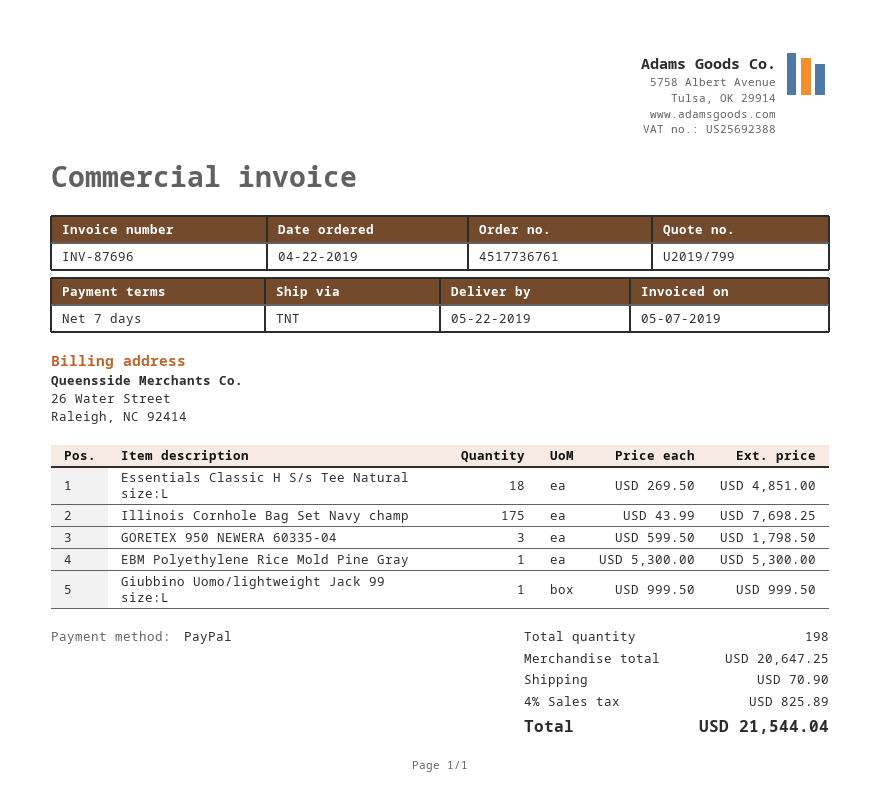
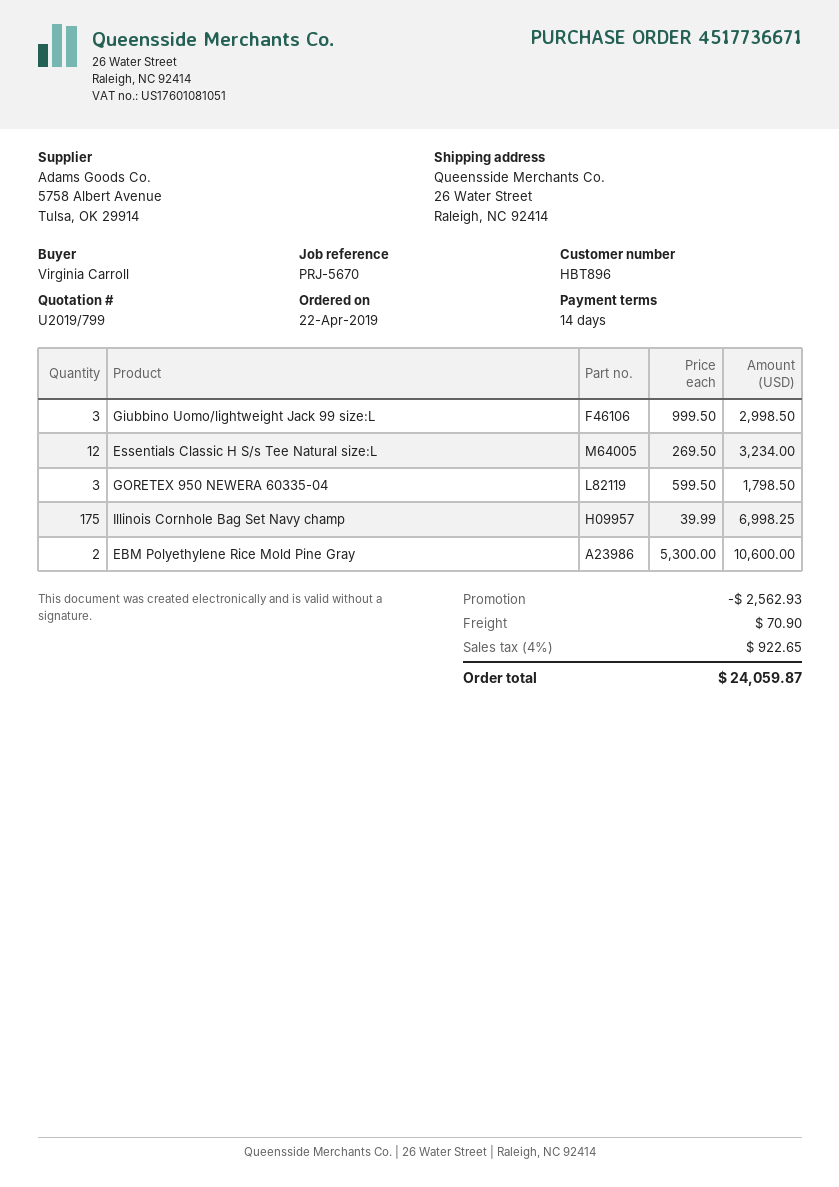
order number: 4517736761 -> 4517736671
payment terms: 7 days -> 14 days
Essentials Classic H S/s Tee Natural size:L: 18 x 269.50 = 4851.00 -> 12 x 269.50 = 3234.00
Illinois Cornhole Bag Set Navy champ: 175 x 43.99 = 7698.25 -> 175 x 39.99 = 6998.25
EBM Polyethylene Rice Mold Pine Gray: 1 x 5300.00 = 5300.00 -> 2 x 5300.00 = 10600.00
Giubbino Uomo/lightweight Jack 99 size:L: 1 x 999.50 = 999.50 -> 3 x 999.50 = 2998.50
discount: none -> 2562.93
tax: 4% = 825.89 -> 4% = 922.65
total: 21544.04 -> 24059.87

